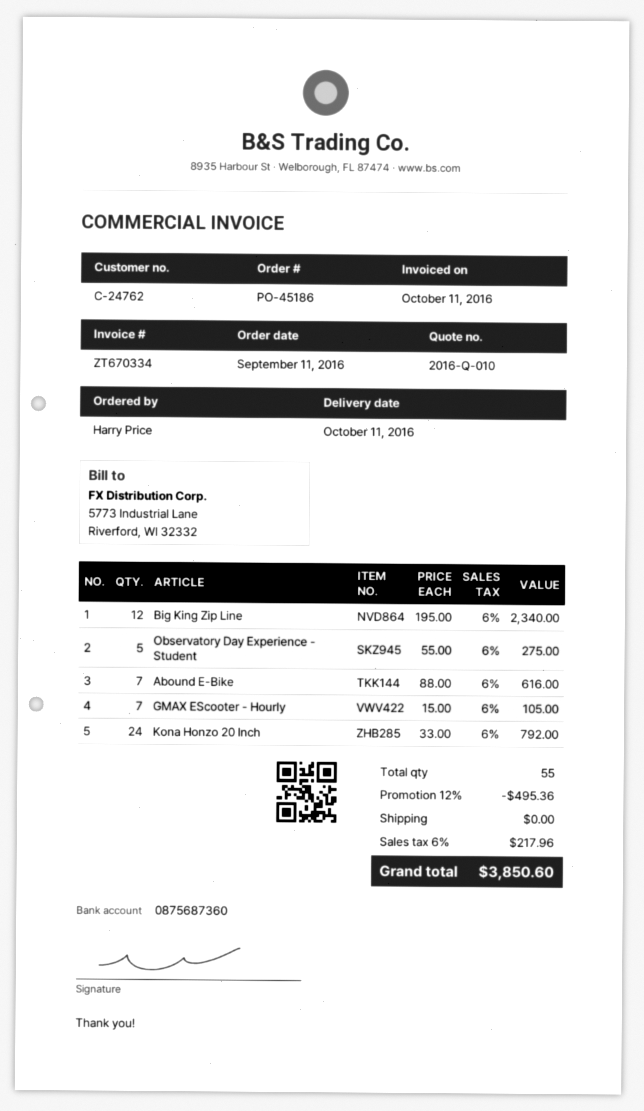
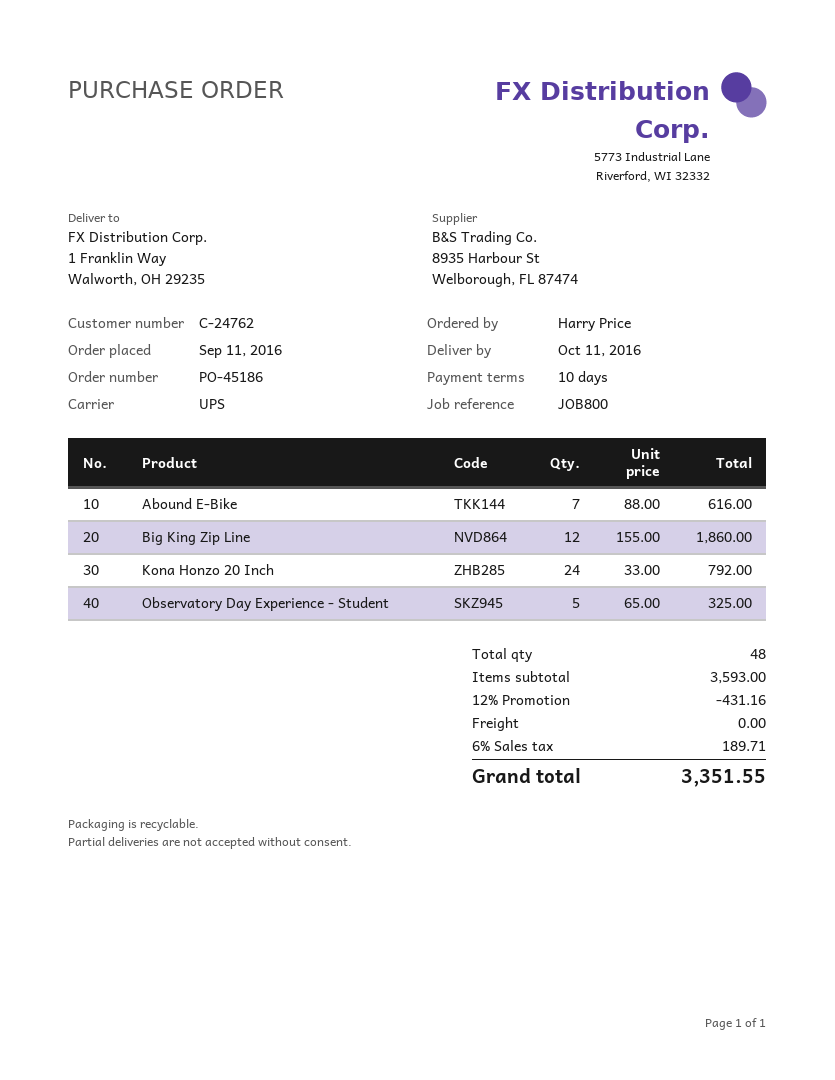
Big King Zip Line: 12 x 195.00 = 2340.00 -> 12 x 155.00 = 1860.00
Observatory Day Experience - Student: 5 x 55.00 = 275.00 -> 5 x 65.00 = 325.00
GMAX EScooter - Hourly: 7 x 15.00 = 105.00 -> none
total quantity: 55 -> 48
discount: 12% = 495.36 -> 12% = 431.16
tax: 6% = 217.96 -> 6% = 189.71
total: 3850.60 -> 3351.55

